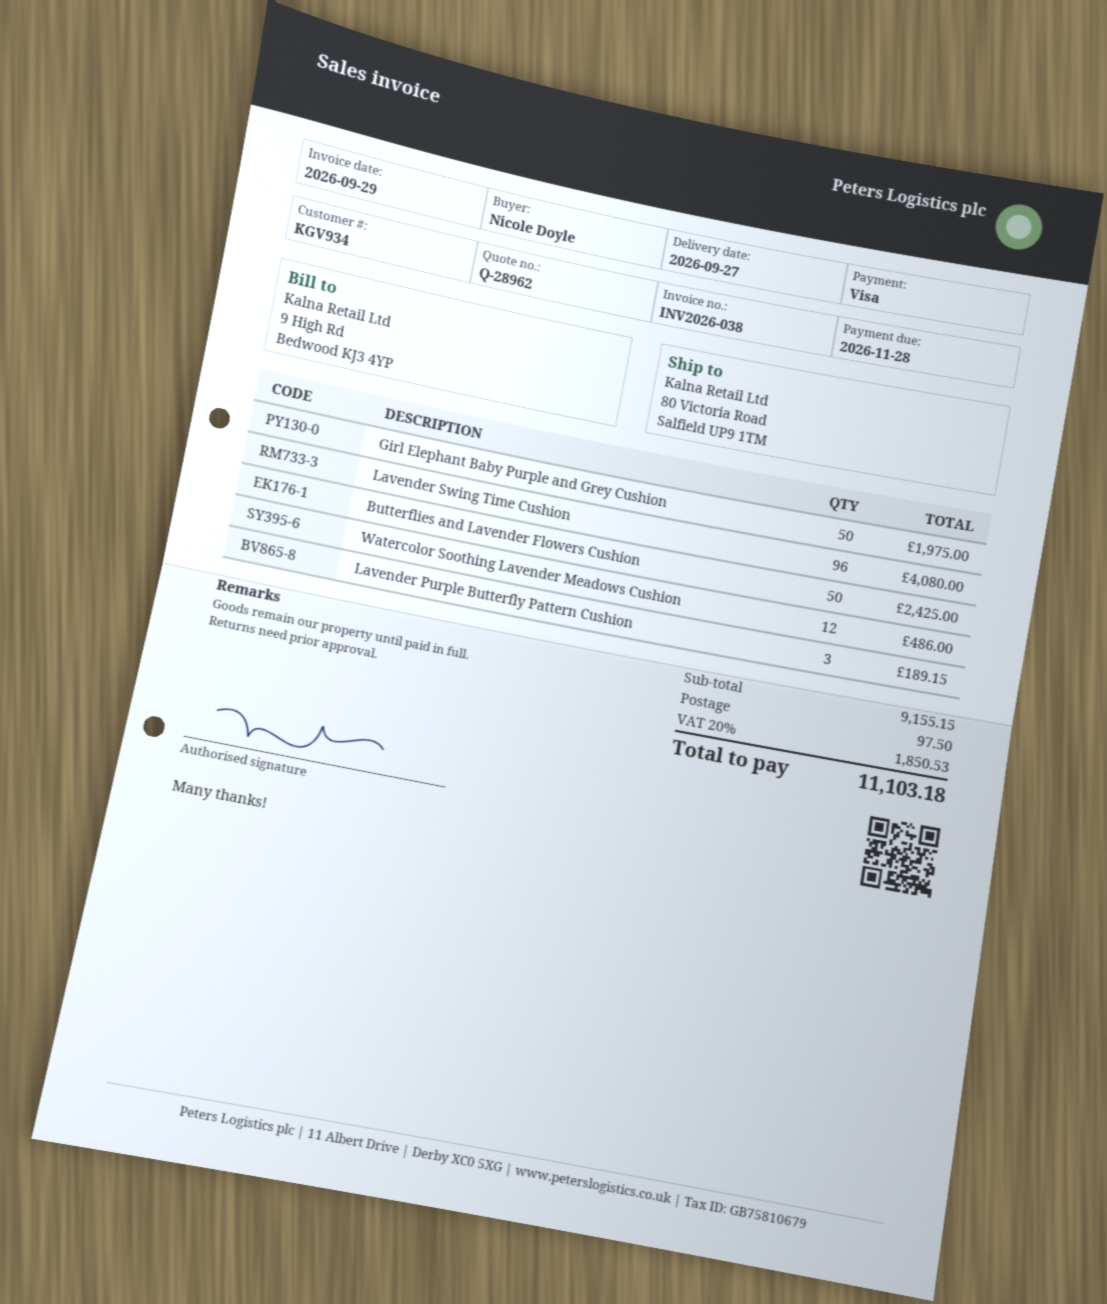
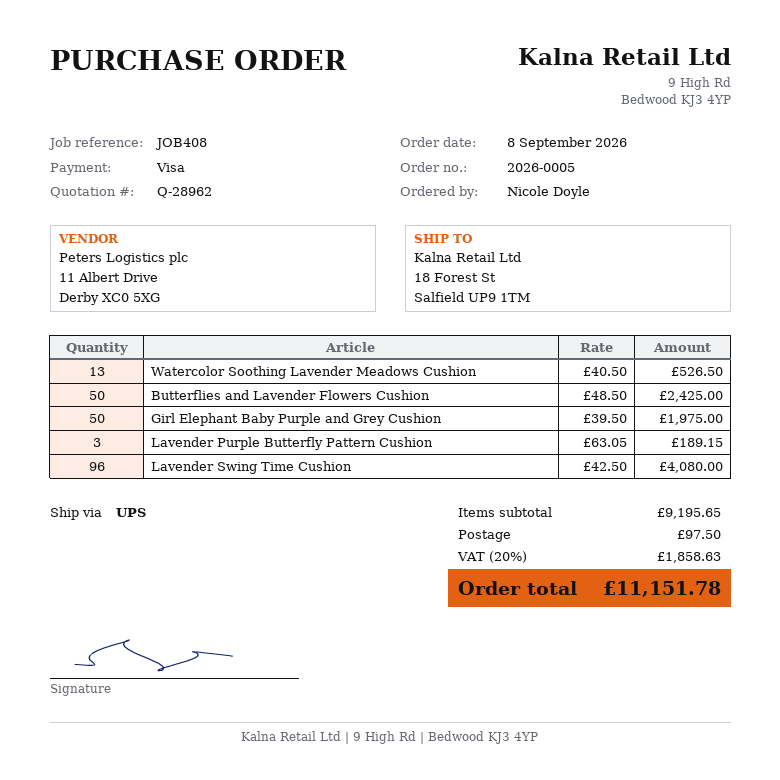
ship to: 80 Victoria Road, Salfield UP9 1TM -> 18 Forest St, Salfield UP9 1TM
Watercolor Soothing Lavender Meadows Cushion: 12 for 486.00 -> 13 for 526.50
subtotal: 9155.15 -> 9195.65
tax: 20% = 1850.53 -> 20% = 1858.63
total: 11103.18 -> 11151.78

